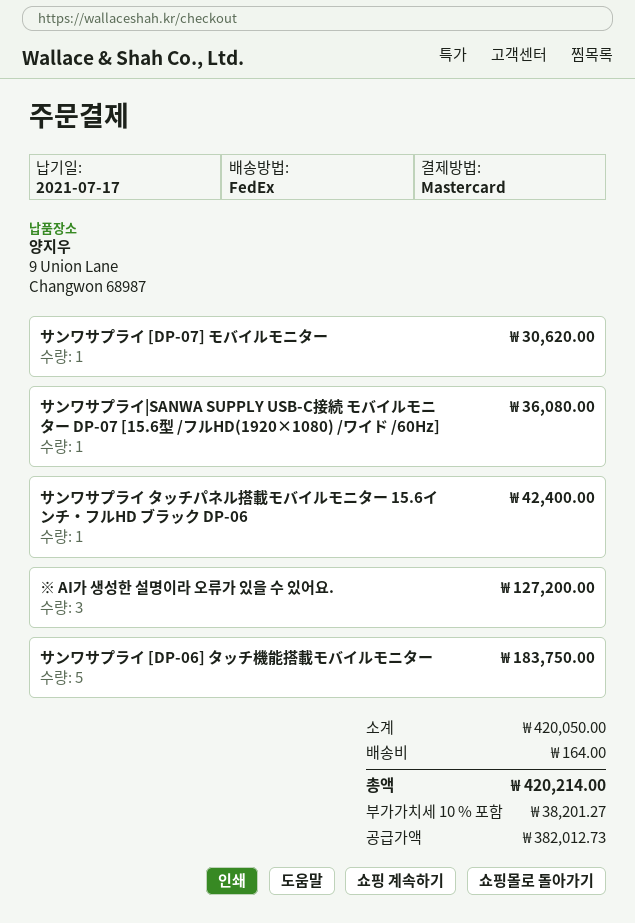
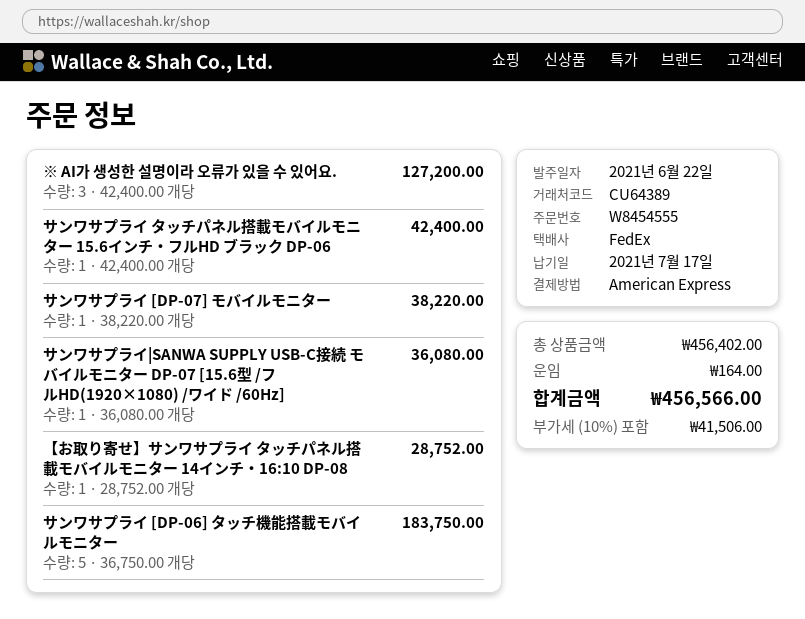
payment method: Mastercard -> American Express
サンワサプライ [DP-07] モバイルモニター: 1 for 30620.00 -> 1 for 38220.00
【お取り寄せ】サンワサプライ タッチパネル搭載モバイルモニター 14インチ・16:10 DP-08: none -> 1 for 28752.00
subtotal: 420050.00 -> 456402.00
tax: 10% = 38201.27 -> 10% = 41506.00
total: 420214.00 -> 456566.00

